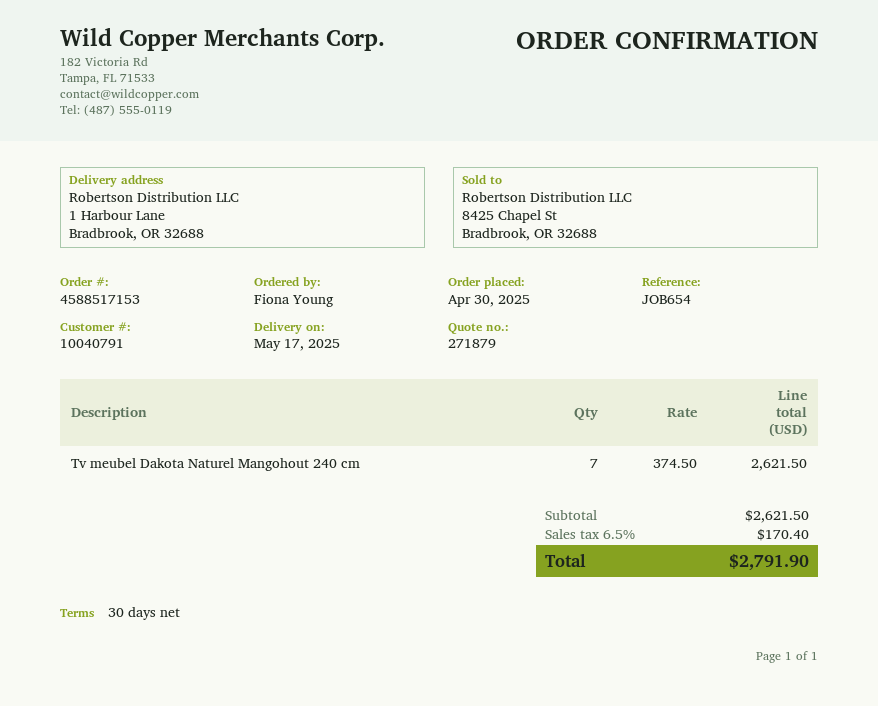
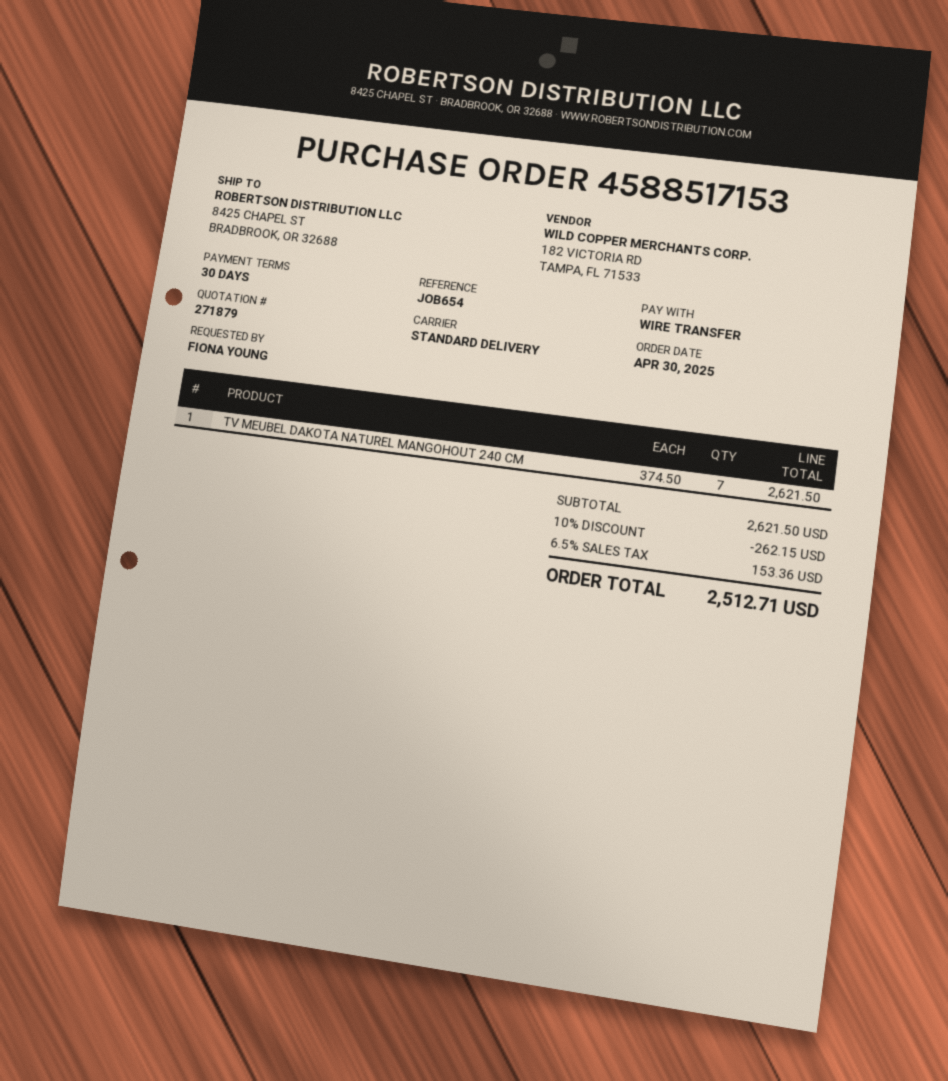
ship to: 1 Harbour Lane, Bradbrook, OR 32688 -> 8425 CHAPEL ST, BRADBROOK, OR 32688
discount: none -> 10% = 262.15
tax: 6.5% = 170.40 -> 6.5% = 153.36
total: 2791.90 -> 2512.71

